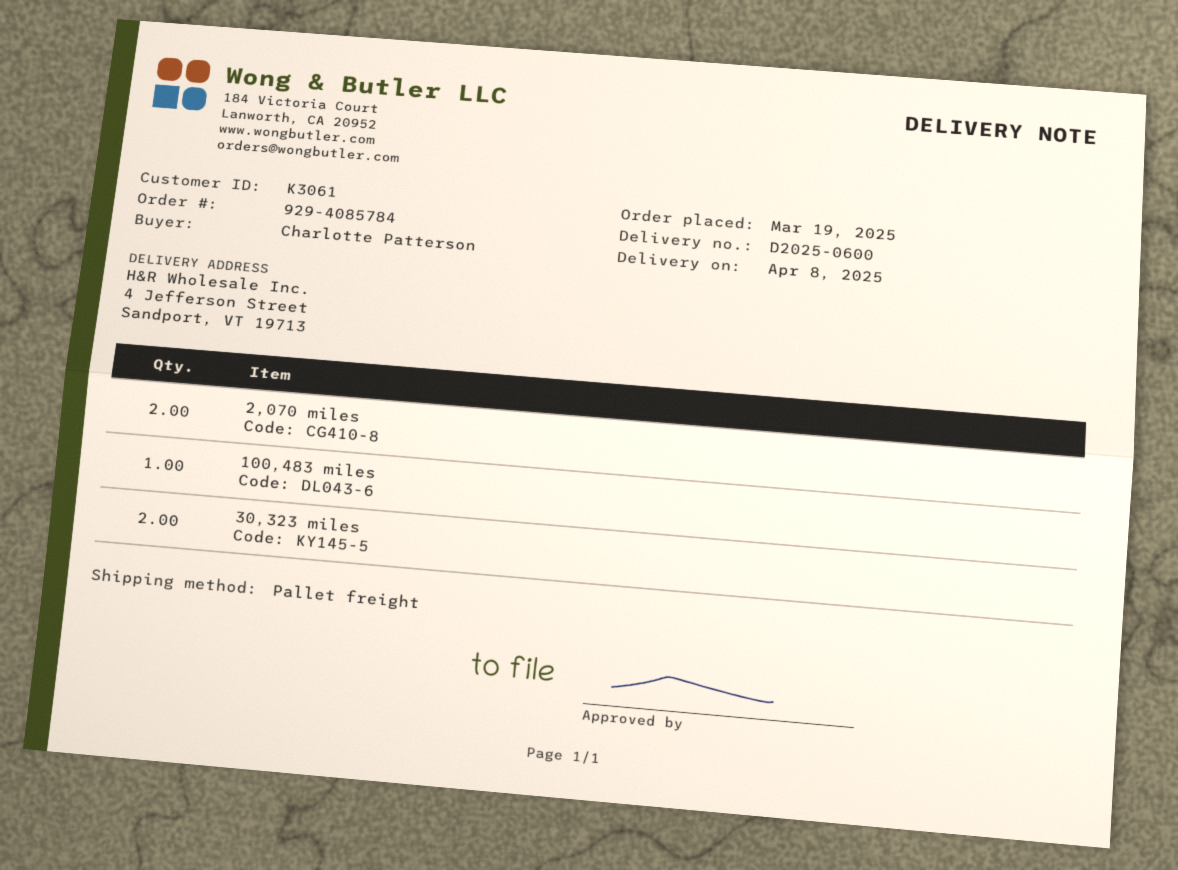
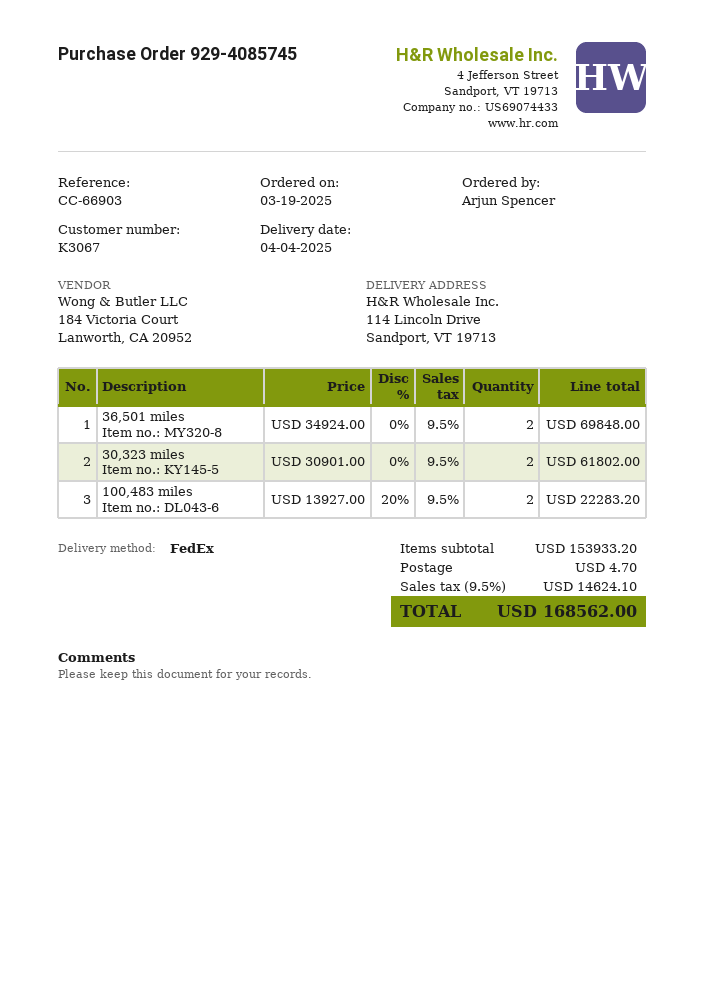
order number: 929-4085784 -> 929-4085745
delivery date: 2025-04-08 -> 2025-04-04
customer number: K3061 -> K3067
ordered by: Charlotte Patterson -> Arjun Spencer
shipping method: pallet freight -> FedEx
ship to: 4 Jefferson Street, Sandport, VT 19713 -> 114 Lincoln Drive, Sandport, VT 19713
2,070 miles: 2 -> none
100,483 miles: 1 -> 2
36,501 miles: none -> 2

